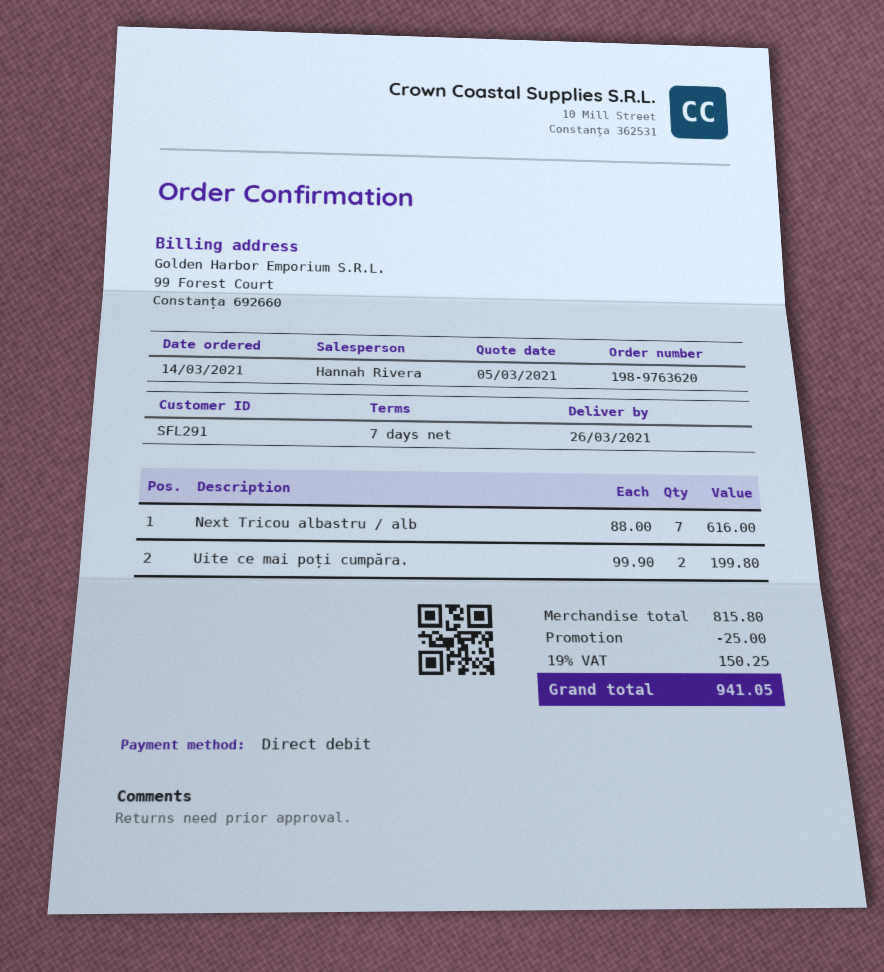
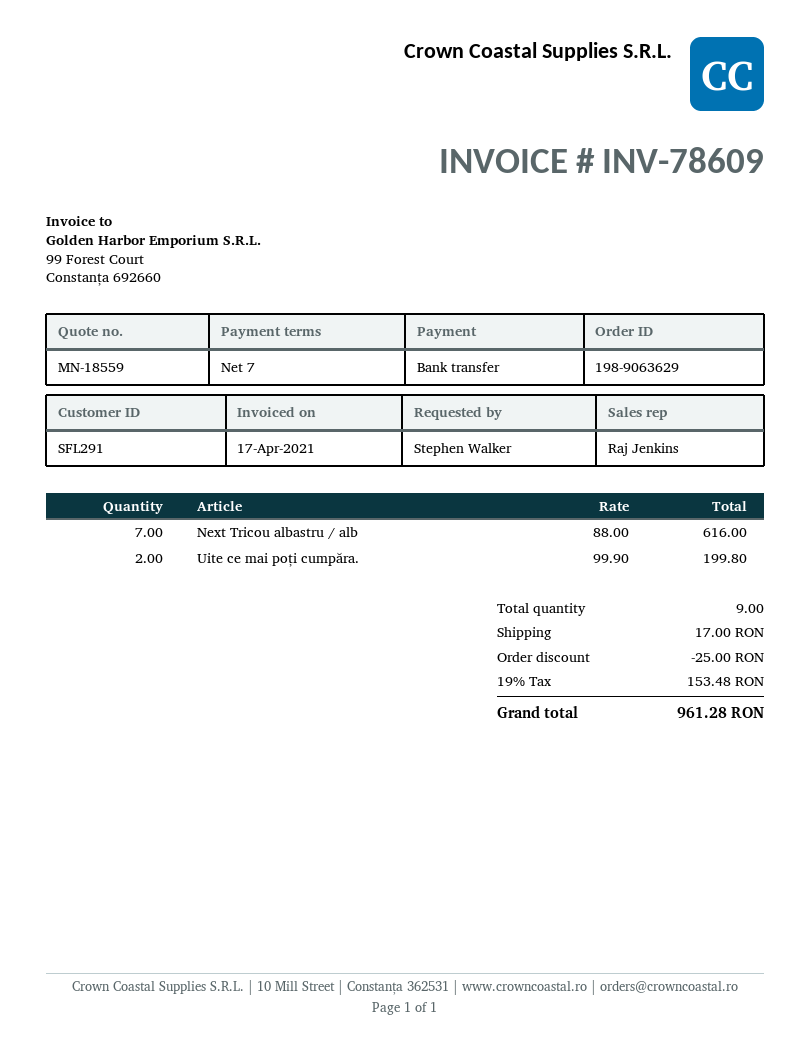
order number: 198-9763620 -> 198-9063629
sales rep: Hannah Rivera -> Raj Jenkins
payment method: direct debit -> bank transfer
shipping: none -> 17.00
tax: 19% = 150.25 -> 19% = 153.48
total: 941.05 -> 961.28

